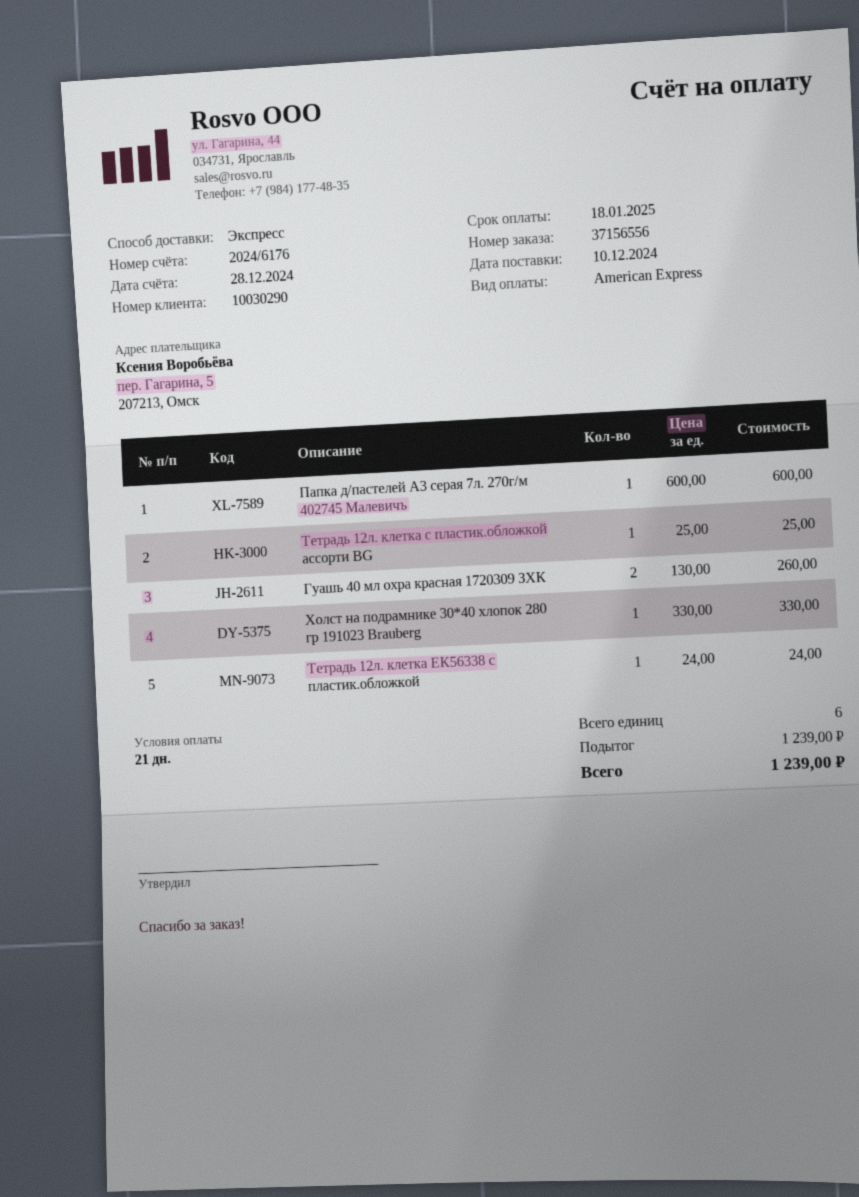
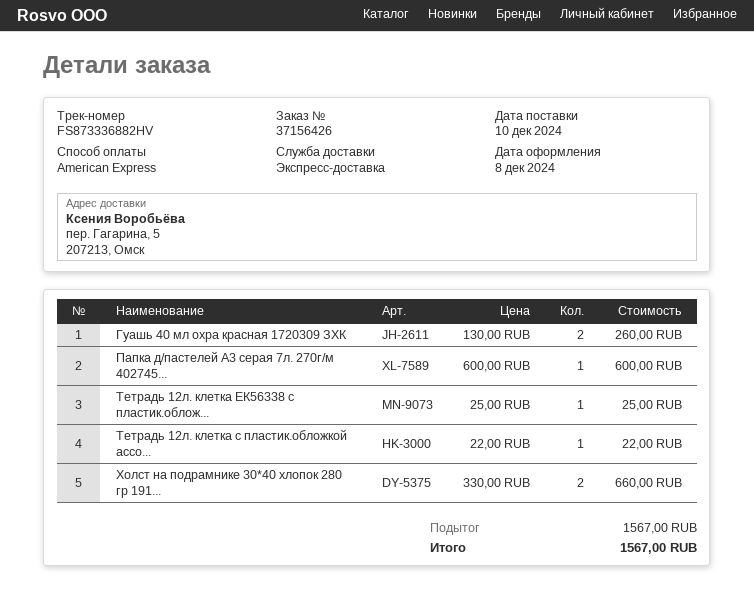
order number: 37156556 -> 37156426
Тетрадь 12л. клетка с пластик.обложкой ассорти BG: 1 x 25.00 = 25.00 -> 1 x 22.00 = 22.00
Холст на подрамнике 30*40 хлопок 280 гр 191023 Brauberg: 1 x 330.00 = 330.00 -> 2 x 330.00 = 660.00
Тетрадь 12л. клетка ЕК56338 с пластик.обложкой: 1 x 24.00 = 24.00 -> 1 x 25.00 = 25.00
subtotal: 1239.00 -> 1567.00
total: 1239.00 -> 1567.00

